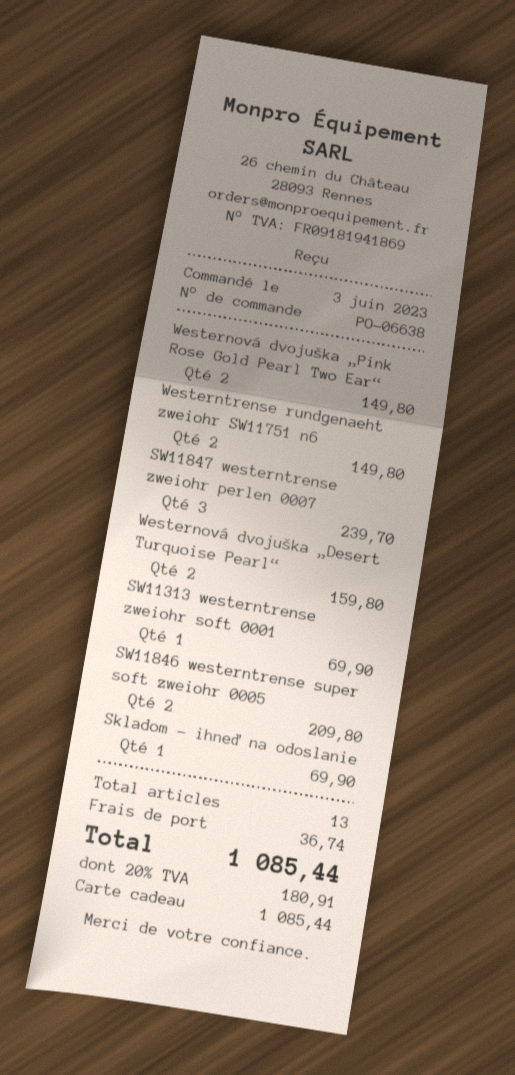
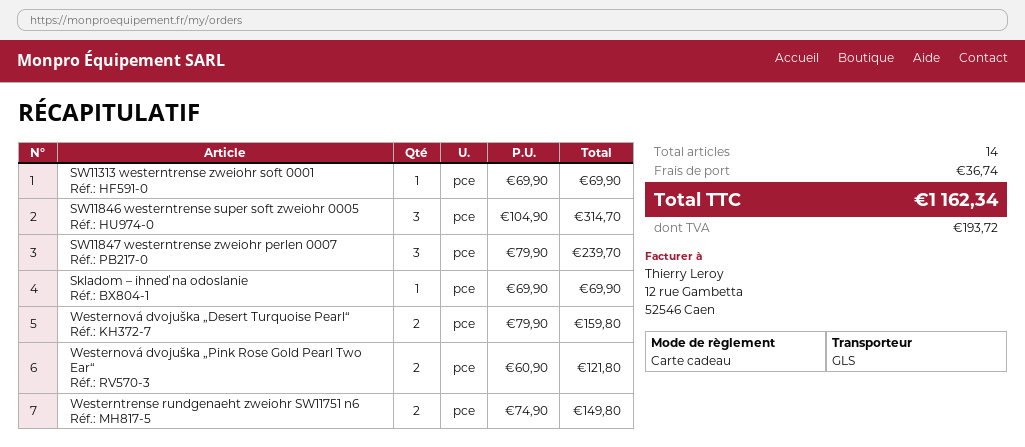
Westernová dvojuška „Pink Rose Gold Pearl Two Ear“: 2 for 149.80 -> 2 for 121.80
SW11846 westerntrense super soft zweiohr 0005: 2 for 209.80 -> 3 for 314.70
total quantity: 13 -> 14
tax: 180.91 -> 193.72
total: 1085.44 -> 1162.34

